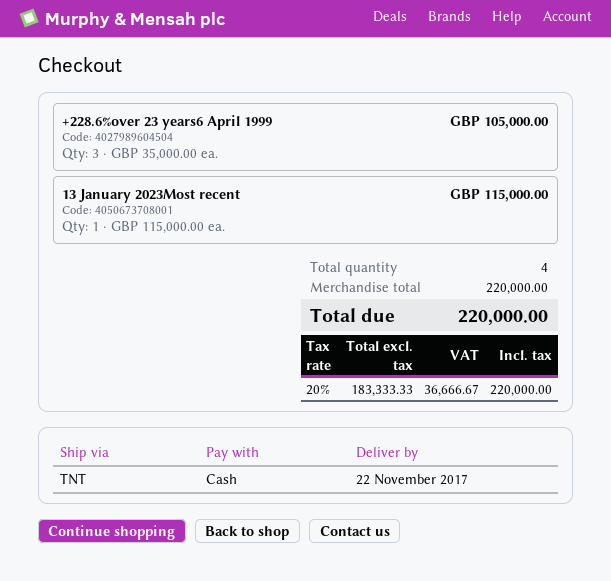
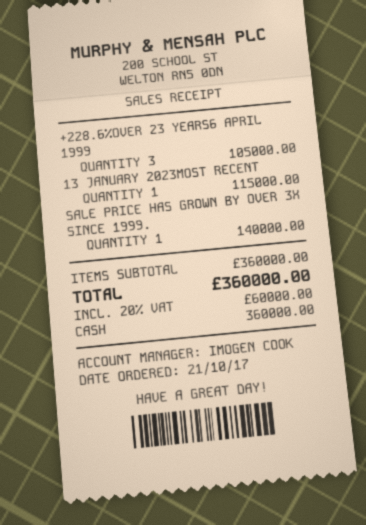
SALE PRICE HAS GROWN BY OVER 3X SINCE 1999.: none -> 1 for 140000.00
subtotal: 220000.00 -> 360000.00
tax: 20% = 36666.67 -> 20% = 60000.00
total: 220000.00 -> 360000.00

